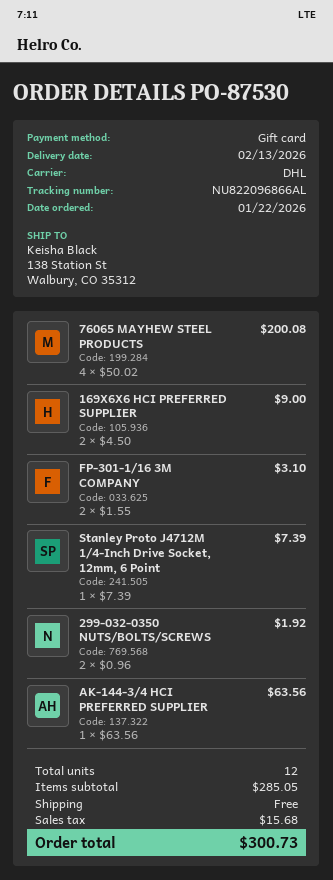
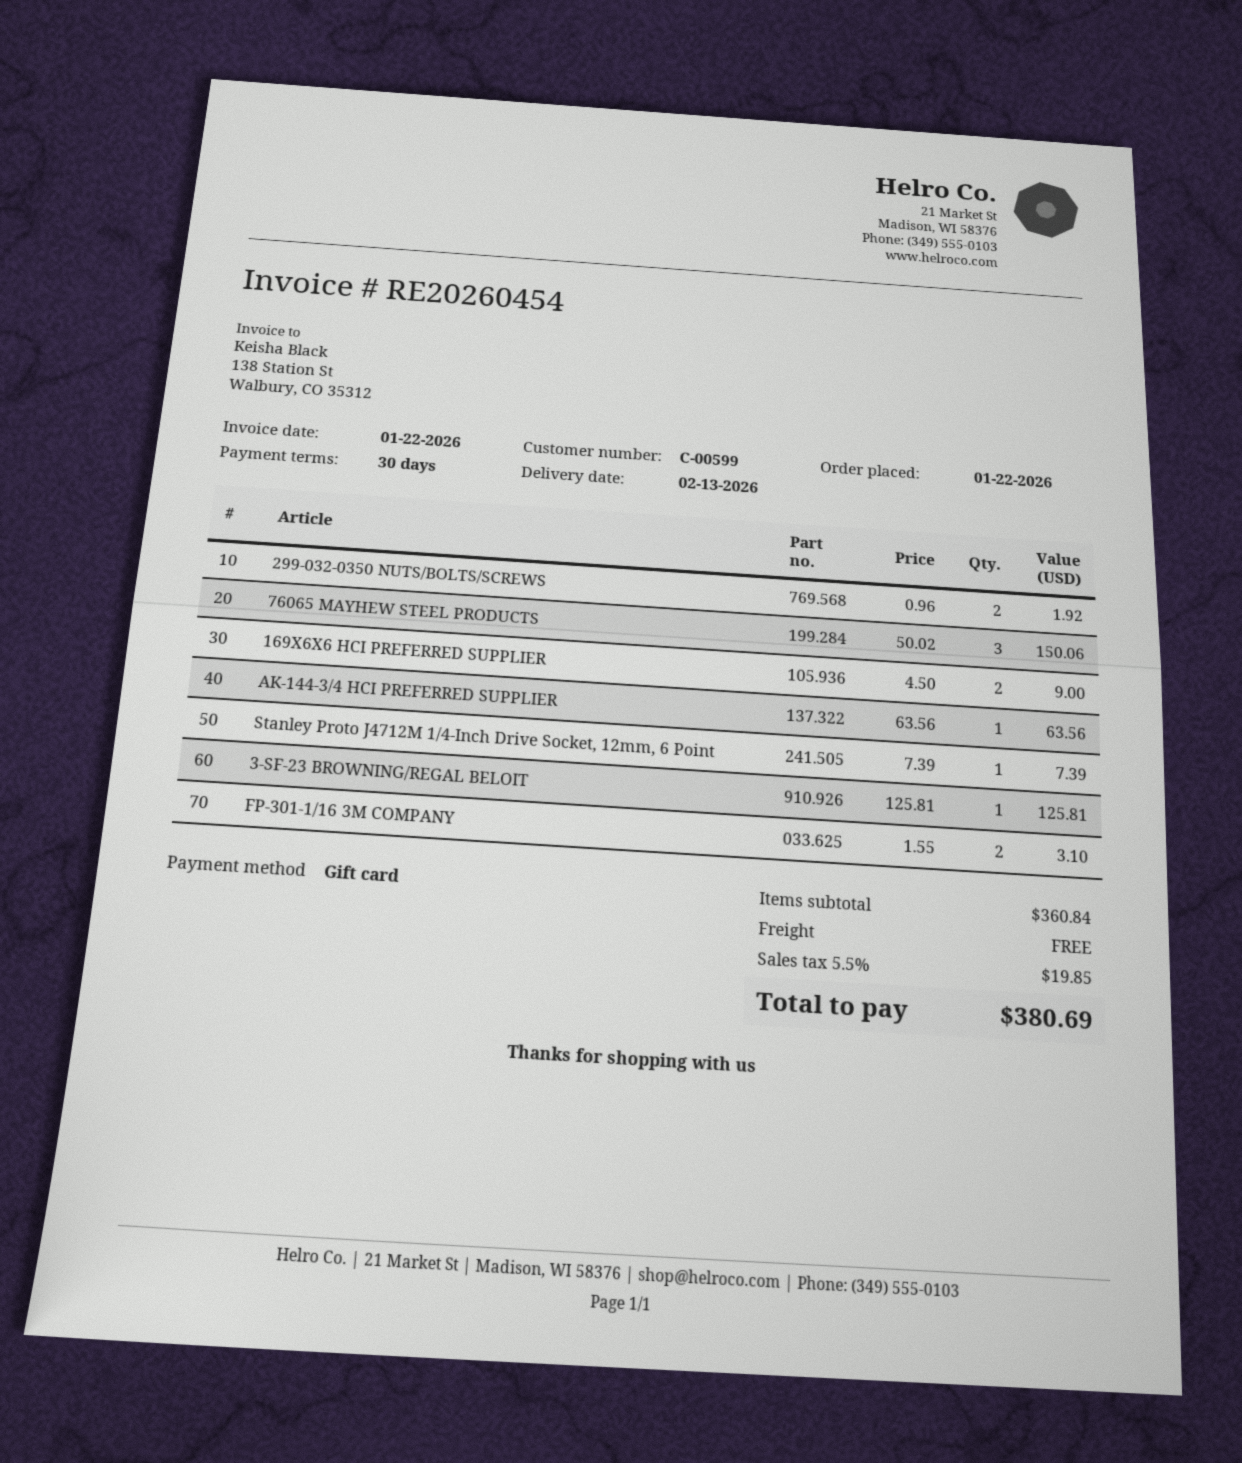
76065 MAYHEW STEEL PRODUCTS: 4 x 50.02 = 200.08 -> 3 x 50.02 = 150.06
3-SF-23 BROWNING/REGAL BELOIT: none -> 1 x 125.81 = 125.81
subtotal: 285.05 -> 360.84
tax: 15.68 -> 19.85
total: 300.73 -> 380.69

